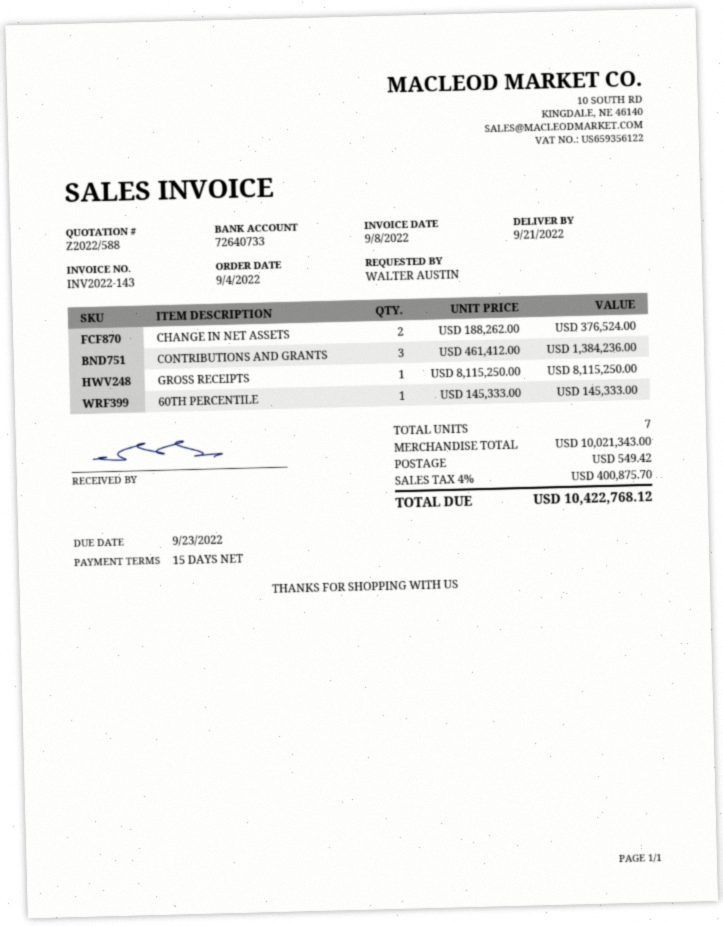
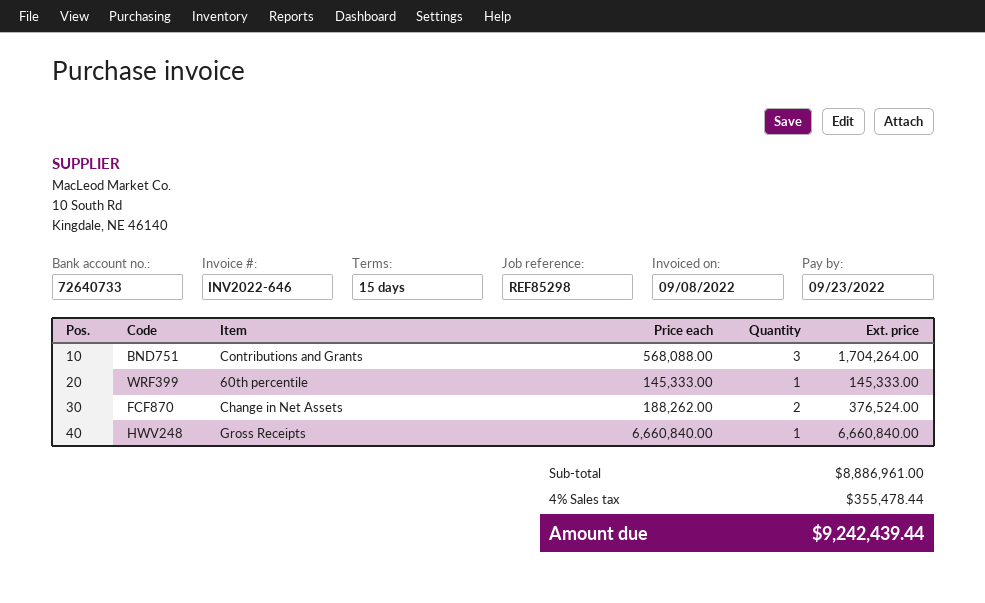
invoice number: INV2022-143 -> INV2022-646
CONTRIBUTIONS AND GRANTS: 3 x 461412.00 = 1384236.00 -> 3 x 568088.00 = 1704264.00
GROSS RECEIPTS: 1 x 8115250.00 = 8115250.00 -> 1 x 6660840.00 = 6660840.00
subtotal: 10021343.00 -> 8886961.00
shipping: 549.42 -> none
tax: 4% = 400875.70 -> 4% = 355478.44
total: 10422768.12 -> 9242439.44

